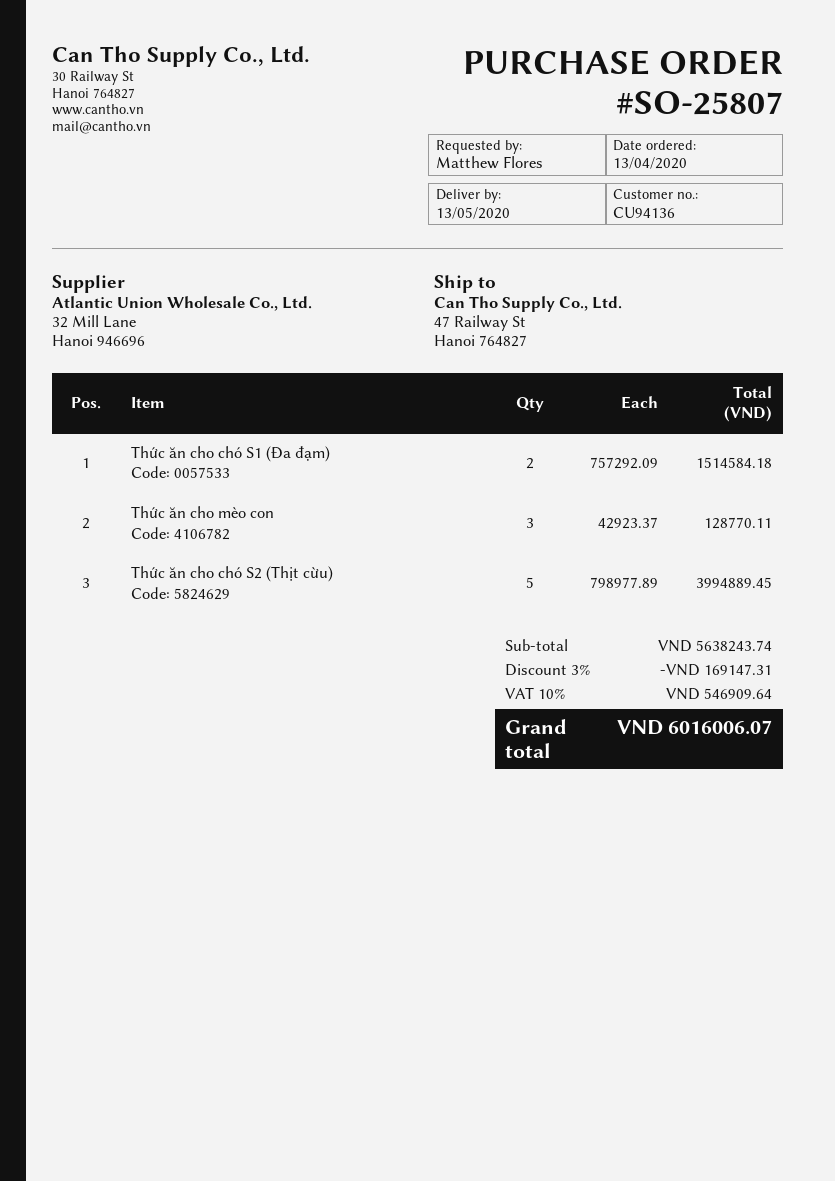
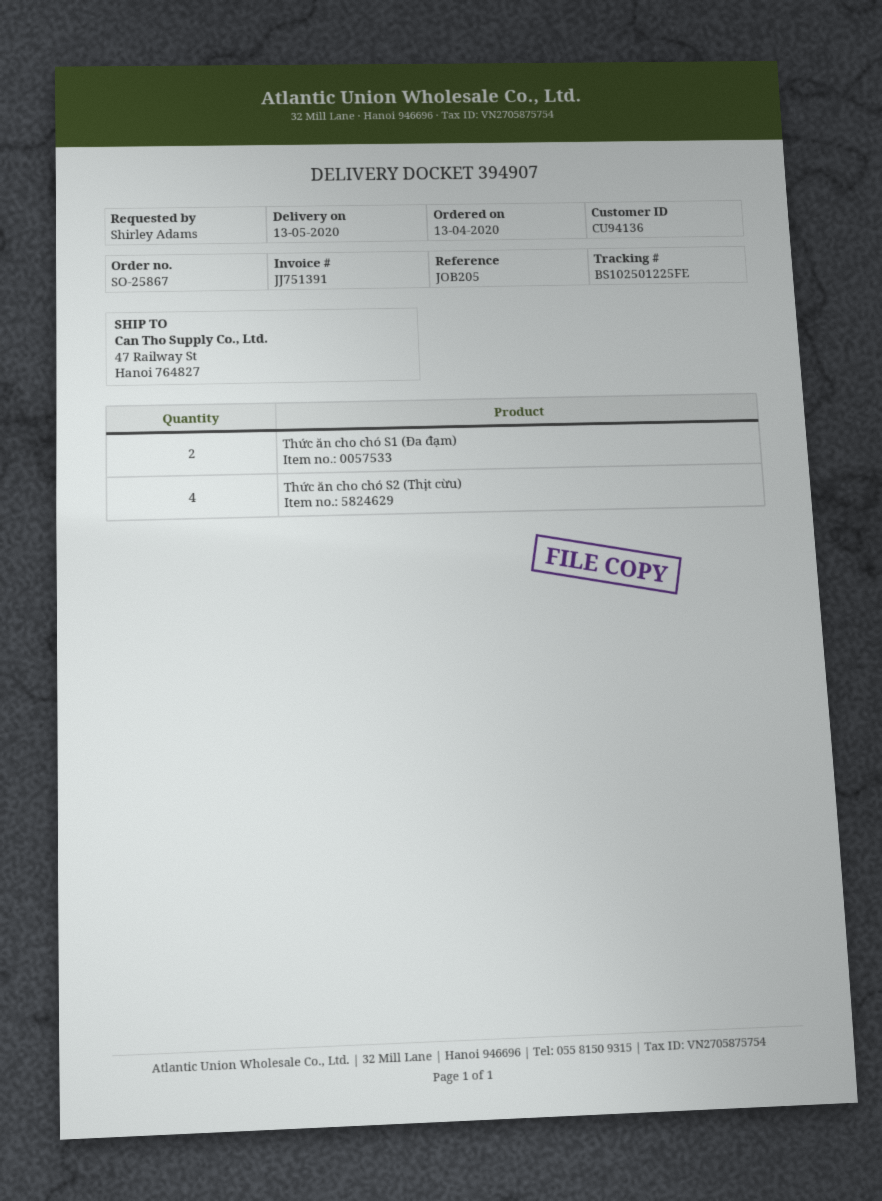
order number: SO-25807 -> SO-25867
ordered by: Matthew Flores -> Shirley Adams
Thức ăn cho mèo con: 3 -> none
Thức ăn cho chó S2 (Thịt cừu): 5 -> 4

